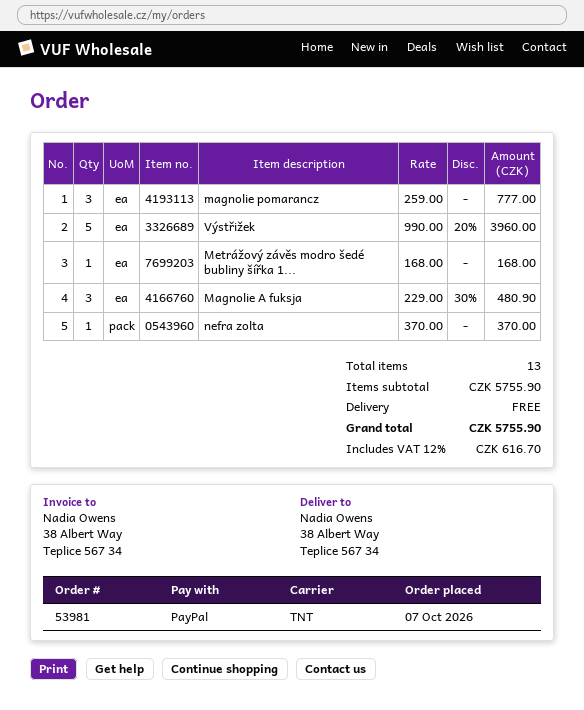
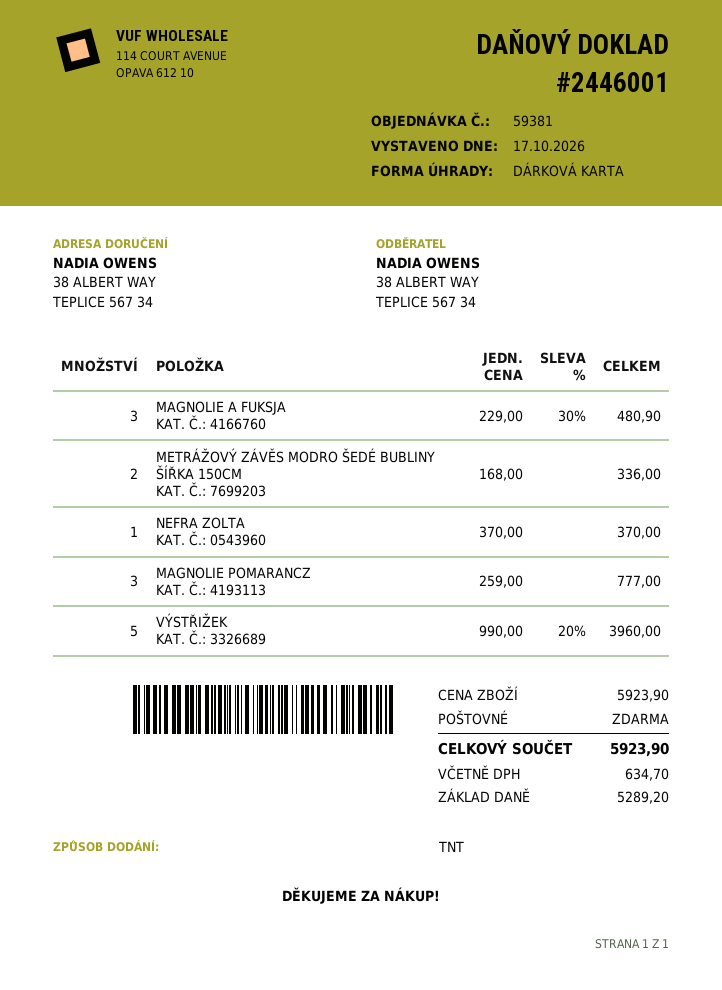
order number: 53981 -> 59381
payment method: PayPal -> gift card
Metrážový závěs modro šedé bubliny šířka 1...: 1 x 168.00 = 168.00 -> 2 x 168.00 = 336.00
subtotal: 5755.90 -> 5923.90
tax: 616.70 -> 634.70
total: 5755.90 -> 5923.90

